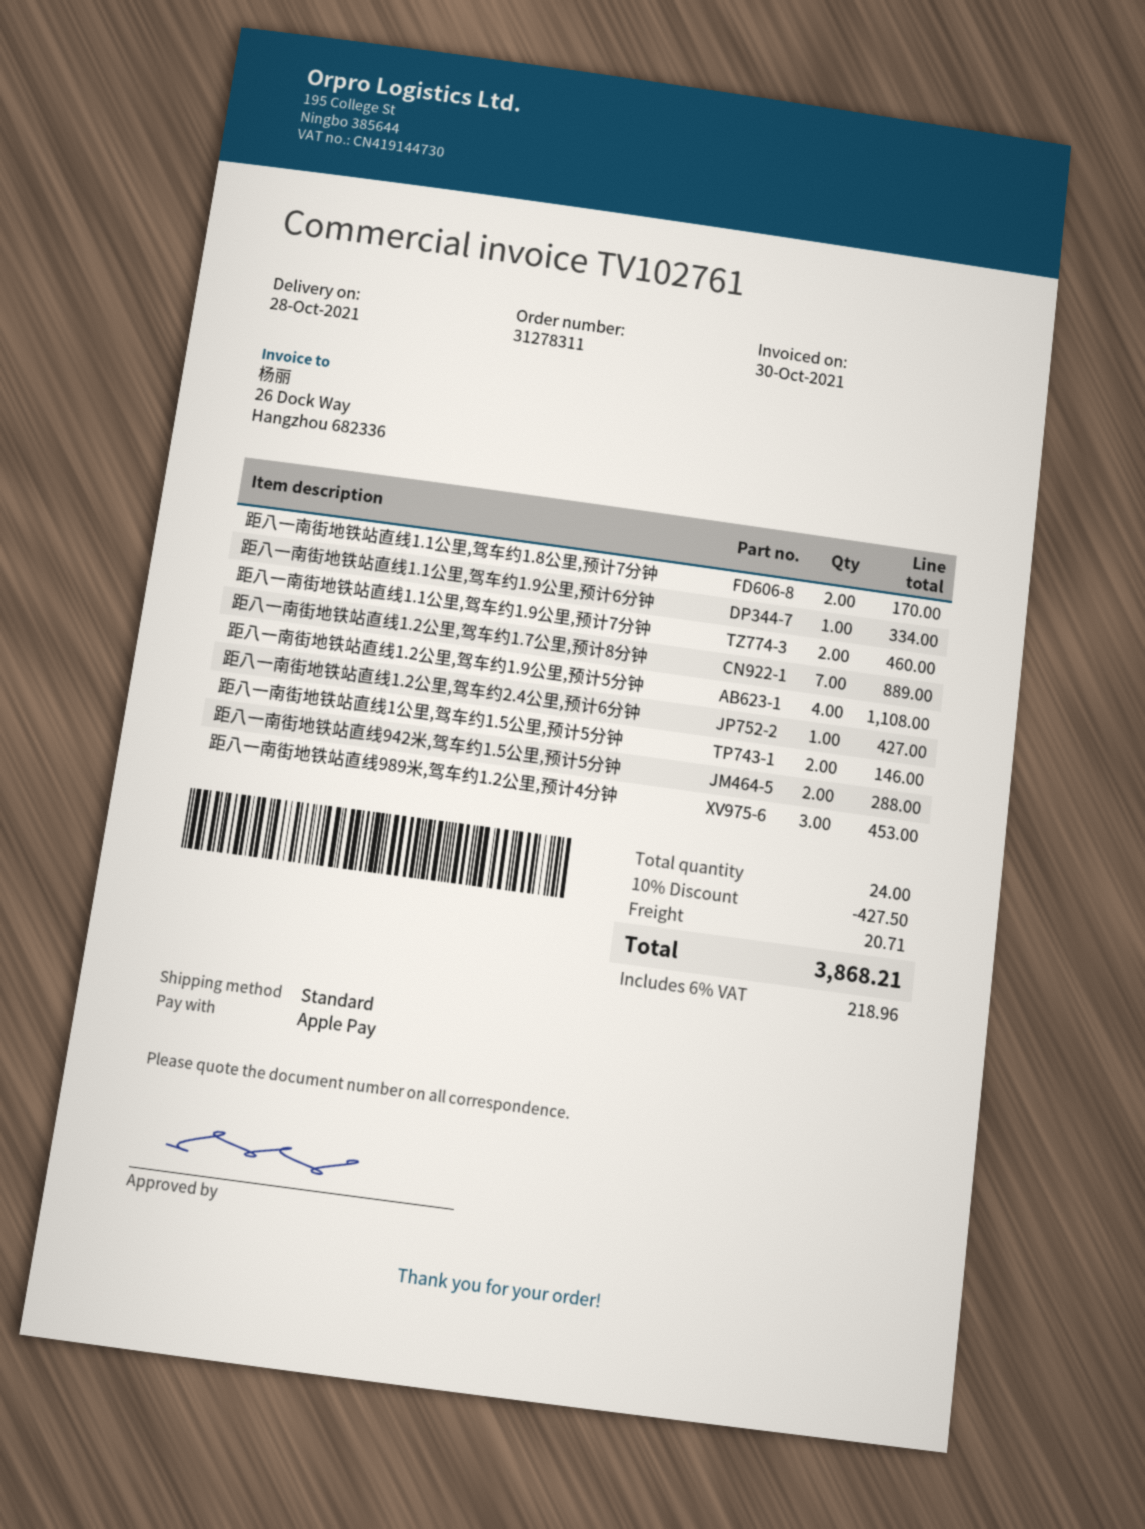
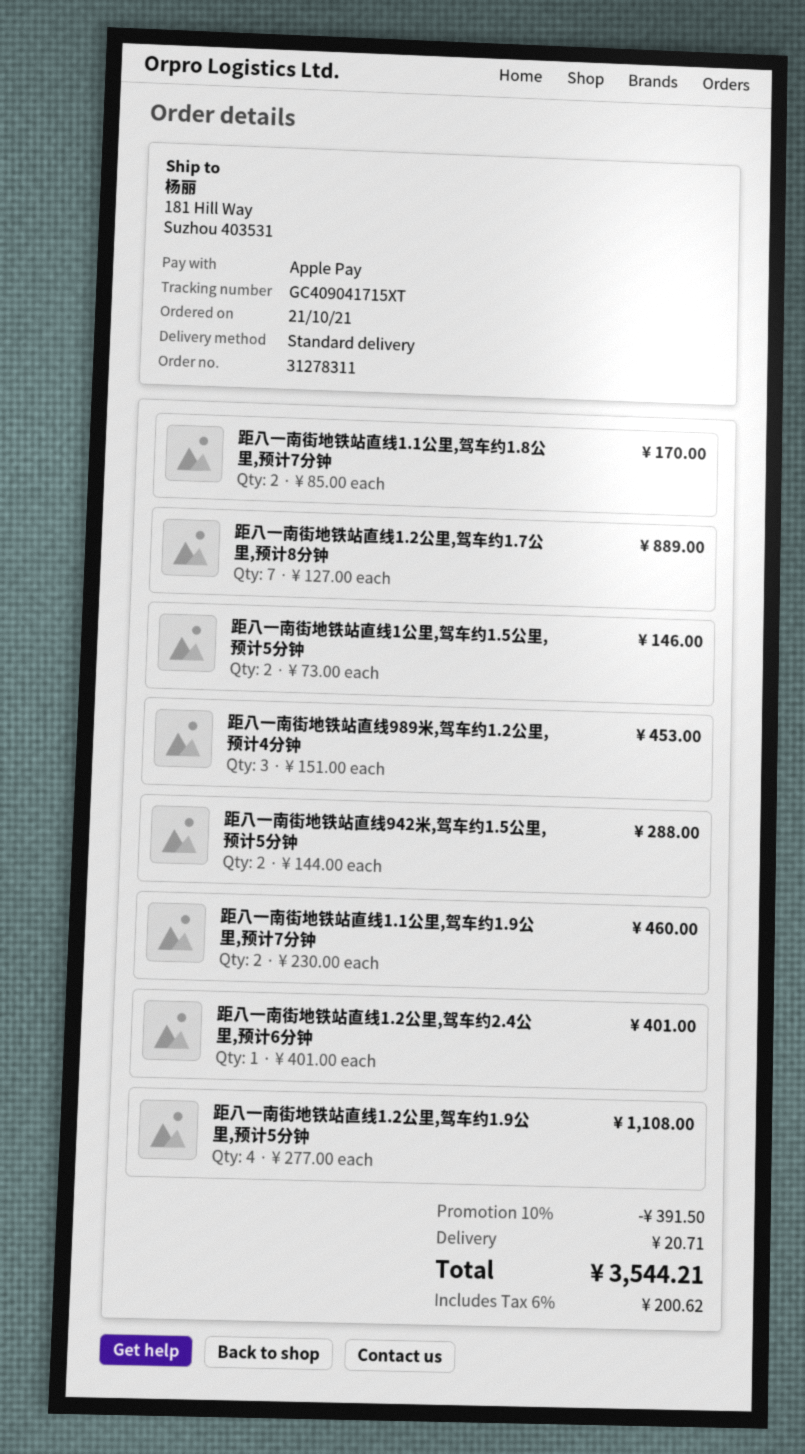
距八一南街地铁站直线1.1公里,驾车约1.9公里,预计6分钟: 1 for 334.00 -> none
距八一南街地铁站直线1.2公里,驾车约2.4公里,预计6分钟: 1 for 427.00 -> 1 for 401.00
discount: 10% = 427.50 -> 10% = 391.50
tax: 6% = 218.96 -> 6% = 200.62
total: 3868.21 -> 3544.21

